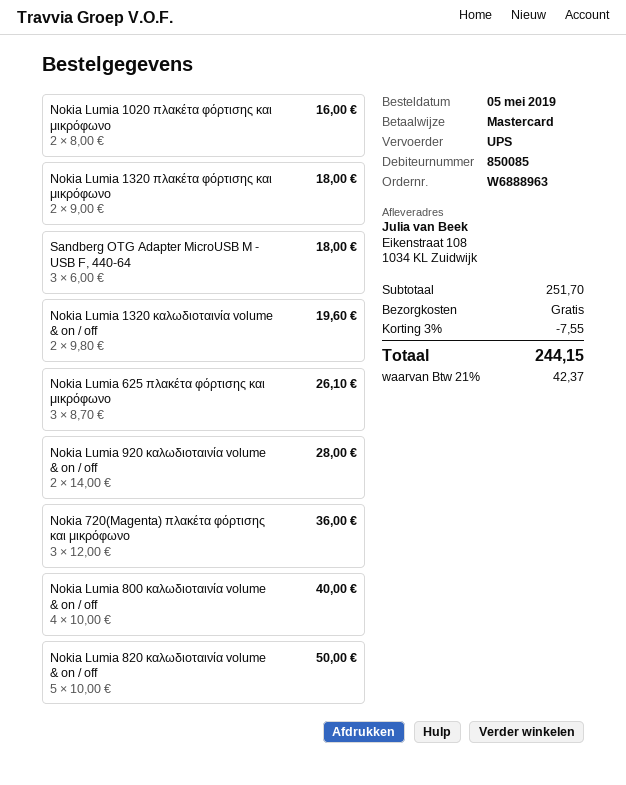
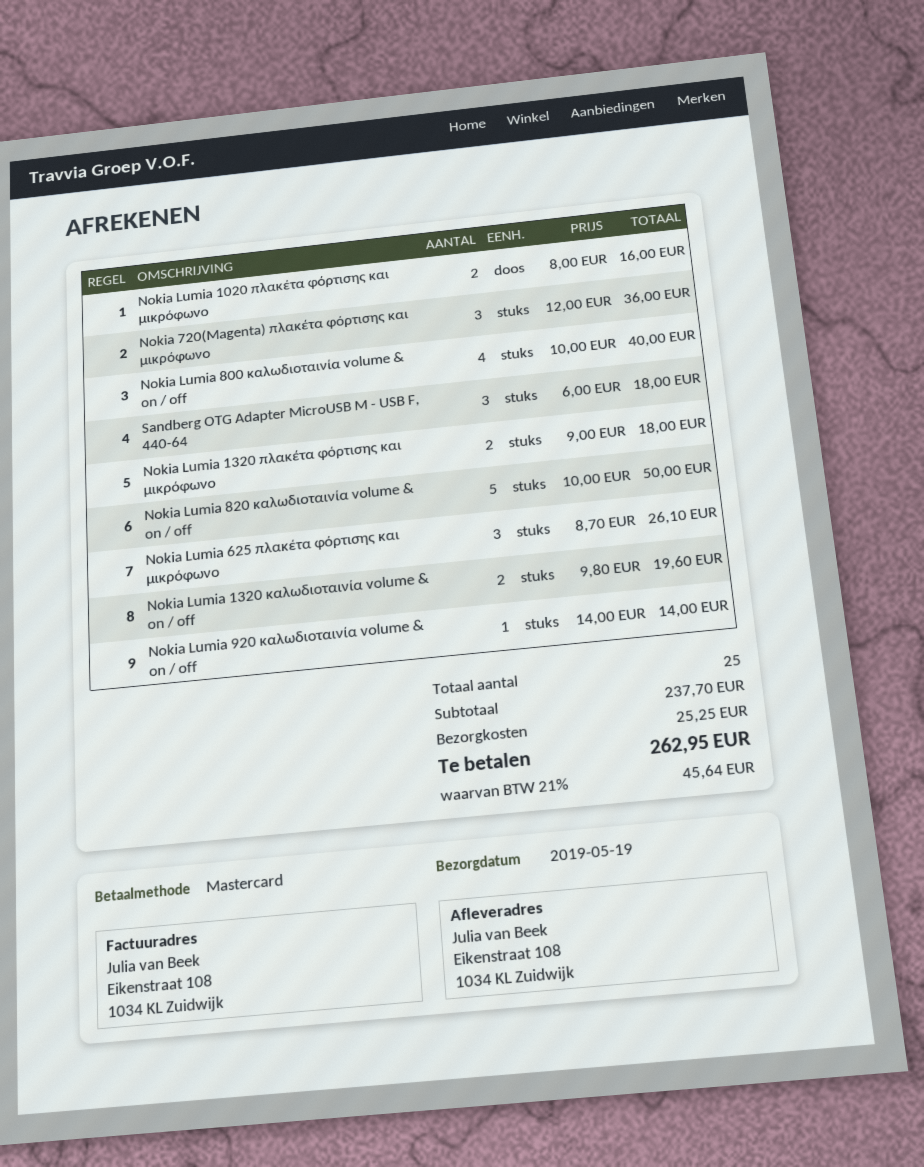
Nokia Lumia 920 καλωδιοταινία volume & on / off: 2 x 14.00 = 28.00 -> 1 x 14.00 = 14.00
subtotal: 251.70 -> 237.70
discount: 3% = 7.55 -> none
shipping: 0.00 -> 25.25
tax: 21% = 42.37 -> 21% = 45.64
total: 244.15 -> 262.95

